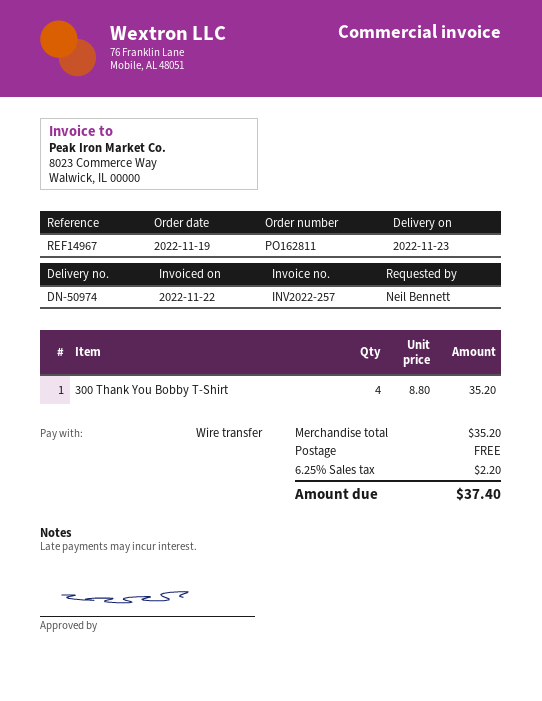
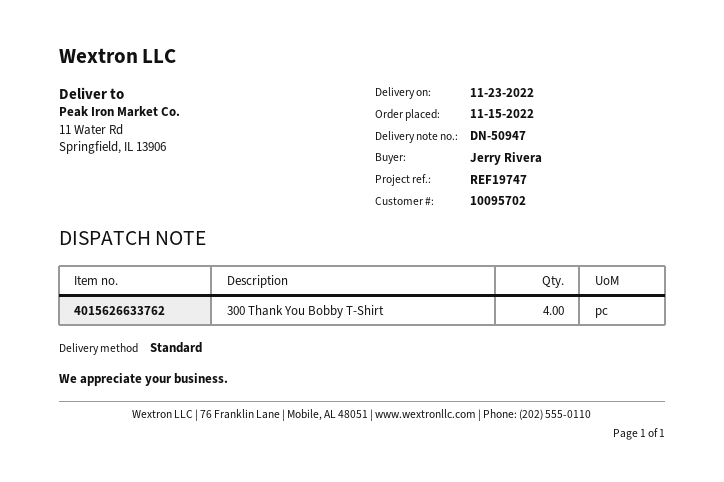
order date: 2022-11-19 -> 2022-11-15
delivery note number: DN-50974 -> DN-50947
reference: REF14967 -> REF19747
ordered by: Neil Bennett -> Jerry Rivera

